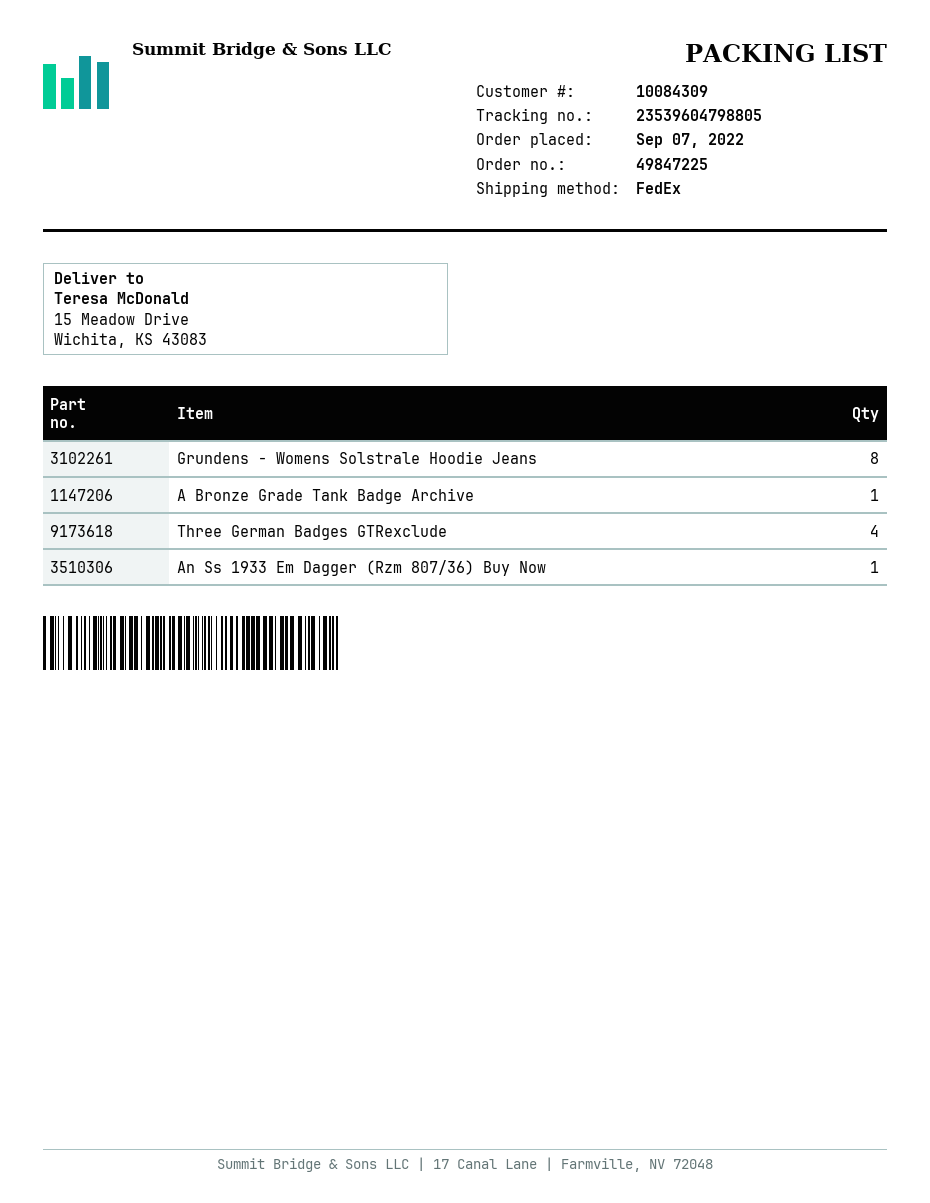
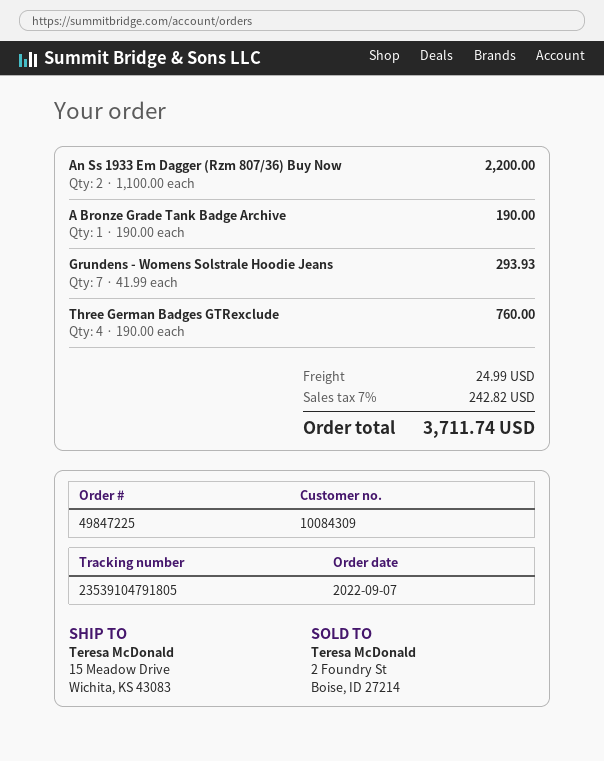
tracking number: 23539604798805 -> 23539104791805
Grundens - Womens Solstrale Hoodie Jeans: 8 -> 7
An Ss 1933 Em Dagger (Rzm 807/36) Buy Now: 1 -> 2

